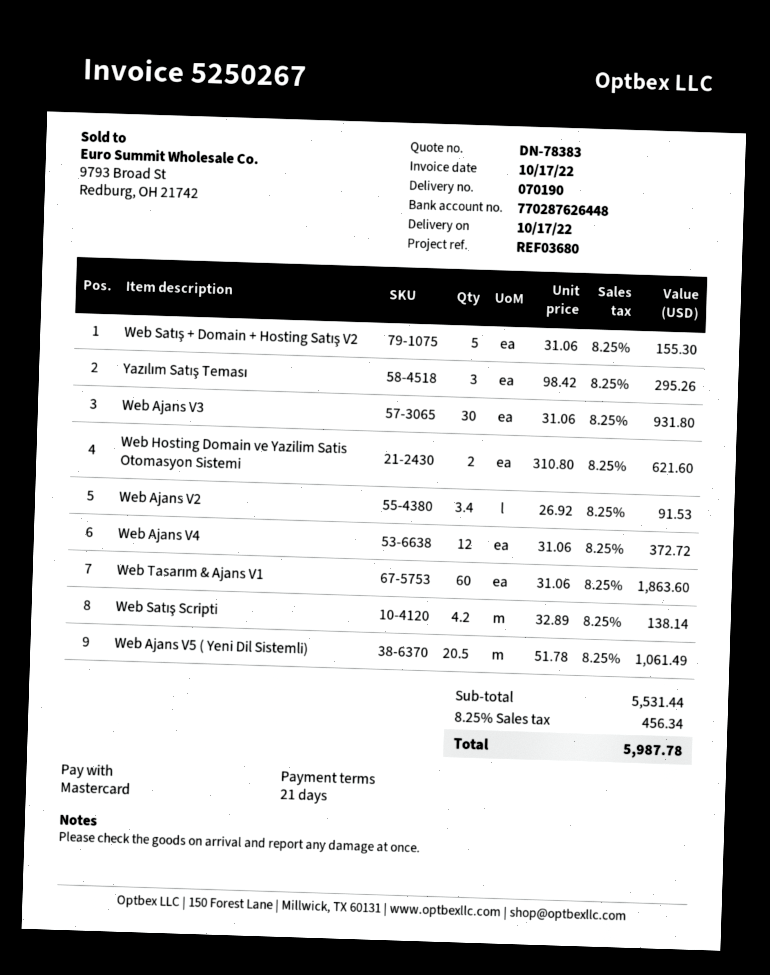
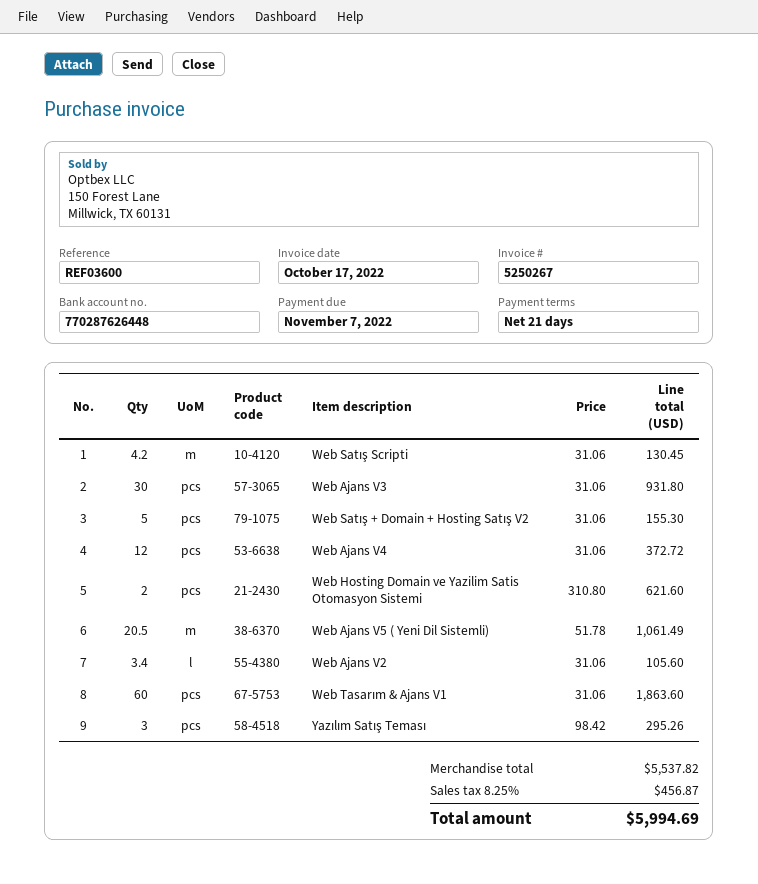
reference: REF03680 -> REF03600
Web Ajans V2: 3.4 x 26.92 = 91.53 -> 3.4 x 31.06 = 105.60
Web Satış Scripti: 4.2 x 32.89 = 138.14 -> 4.2 x 31.06 = 130.45
subtotal: 5531.44 -> 5537.82
tax: 8.25% = 456.34 -> 8.25% = 456.87
total: 5987.78 -> 5994.69

